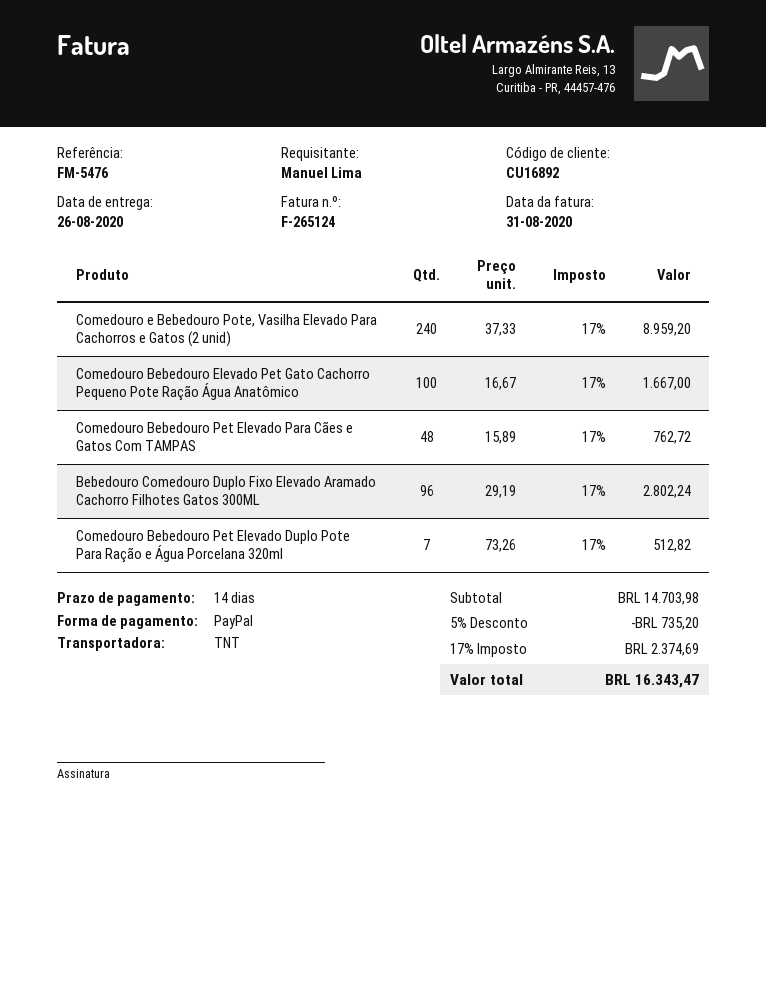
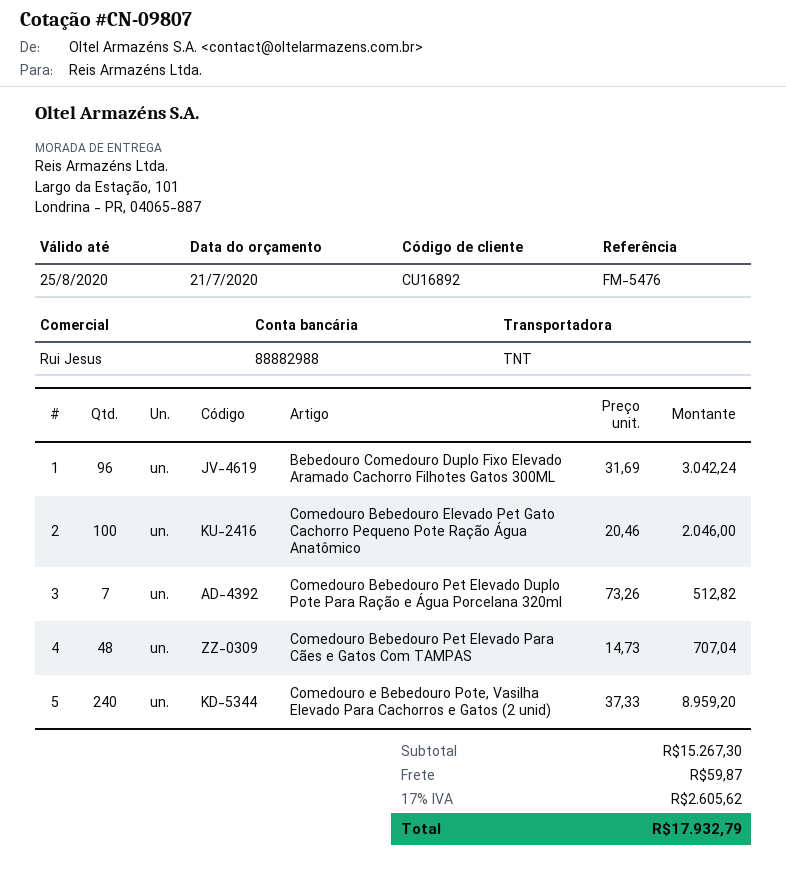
Comedouro Bebedouro Elevado Pet Gato Cachorro Pequeno Pote Ração Água Anatômico: 100 x 16.67 = 1667.00 -> 100 x 20.46 = 2046.00
Comedouro Bebedouro Pet Elevado Para Cães e Gatos Com TAMPAS: 48 x 15.89 = 762.72 -> 48 x 14.73 = 707.04
Bebedouro Comedouro Duplo Fixo Elevado Aramado Cachorro Filhotes Gatos 300ML: 96 x 29.19 = 2802.24 -> 96 x 31.69 = 3042.24
subtotal: 14703.98 -> 15267.30
discount: 5% = 735.20 -> none
shipping: none -> 59.87
tax: 17% = 2374.69 -> 17% = 2605.62
total: 16343.47 -> 17932.79

